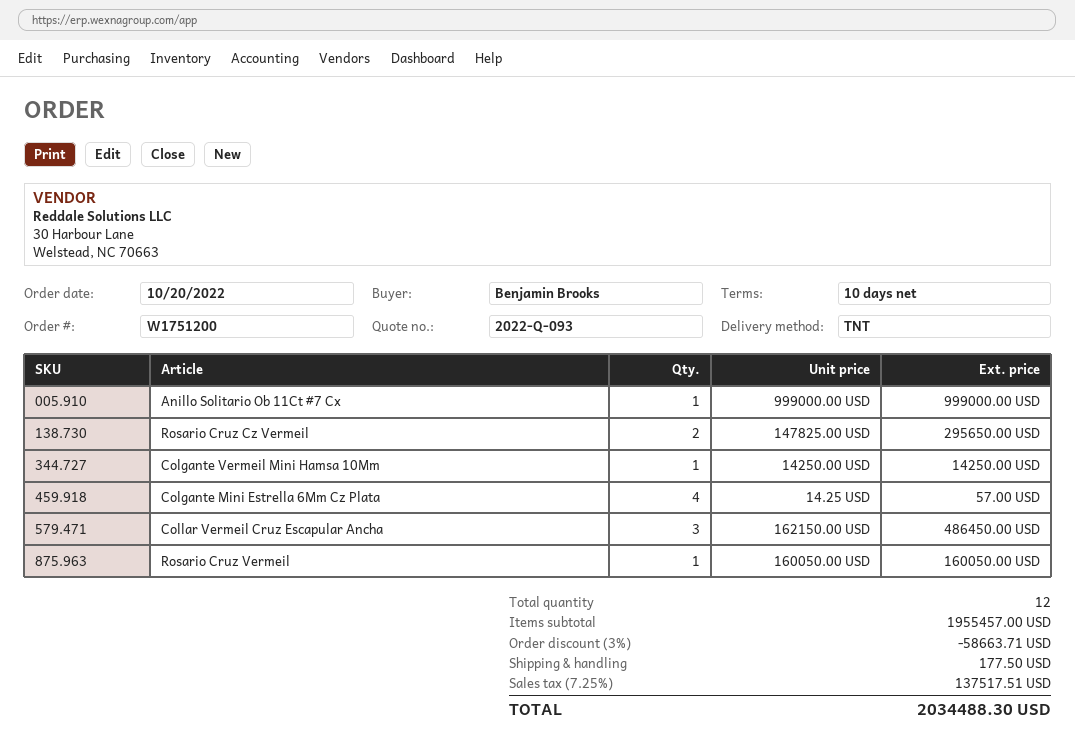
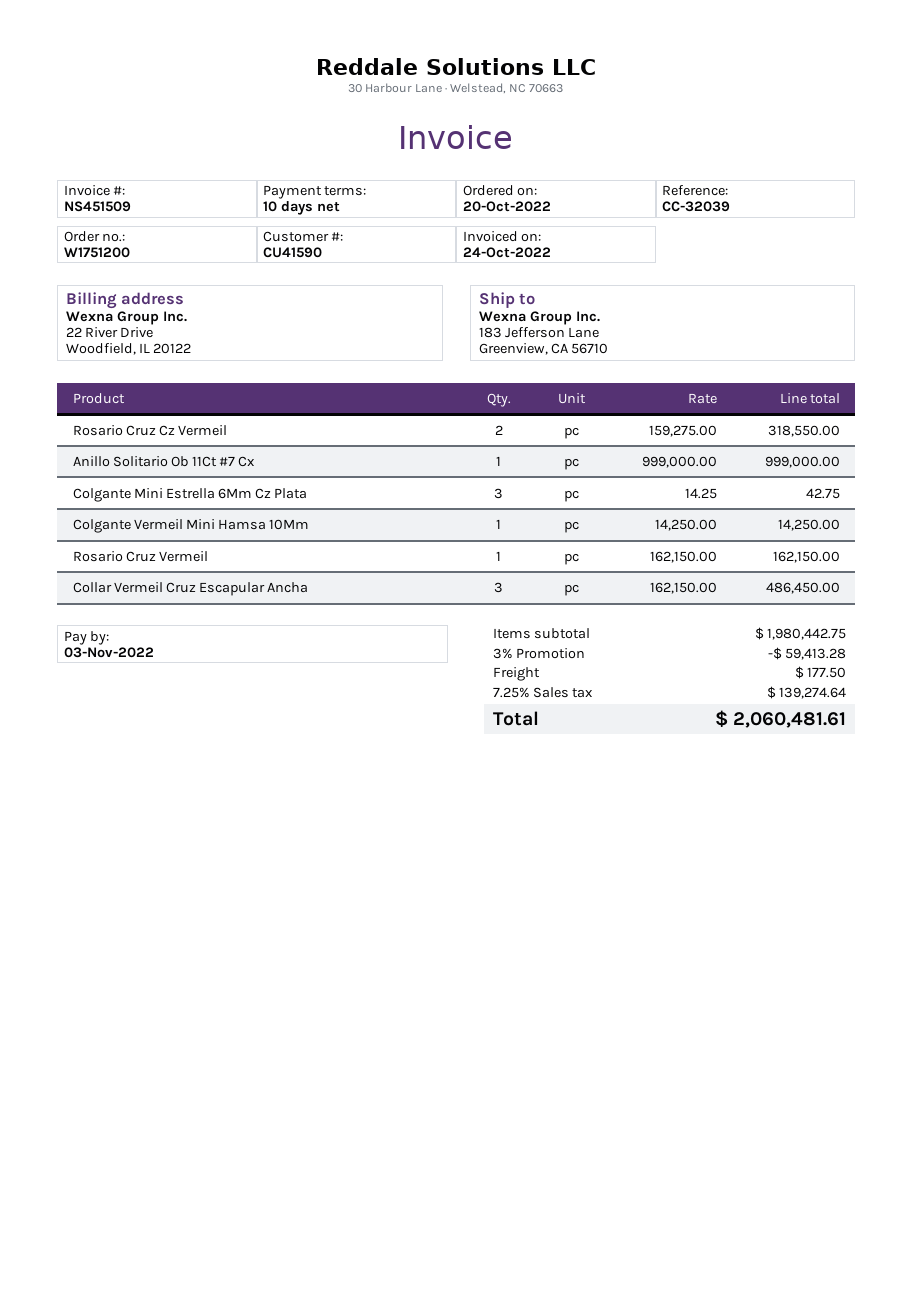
Rosario Cruz Cz Vermeil: 2 x 147825.00 = 295650.00 -> 2 x 159275.00 = 318550.00
Colgante Mini Estrella 6Mm Cz Plata: 4 x 14.25 = 57.00 -> 3 x 14.25 = 42.75
Rosario Cruz Vermeil: 1 x 160050.00 = 160050.00 -> 1 x 162150.00 = 162150.00
subtotal: 1955457.00 -> 1980442.75
discount: 3% = 58663.71 -> 3% = 59413.28
tax: 7.25% = 137517.51 -> 7.25% = 139274.64
total: 2034488.30 -> 2060481.61

